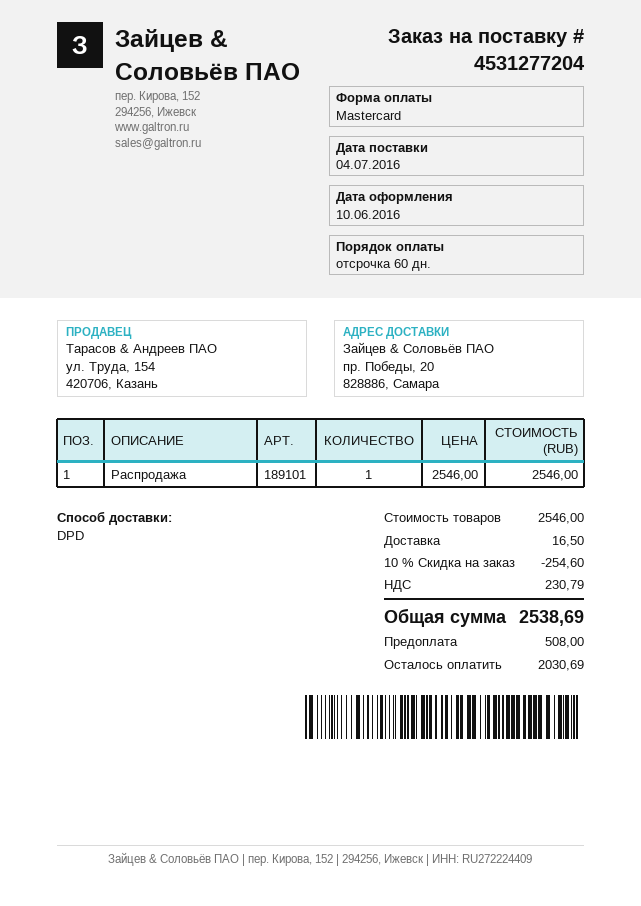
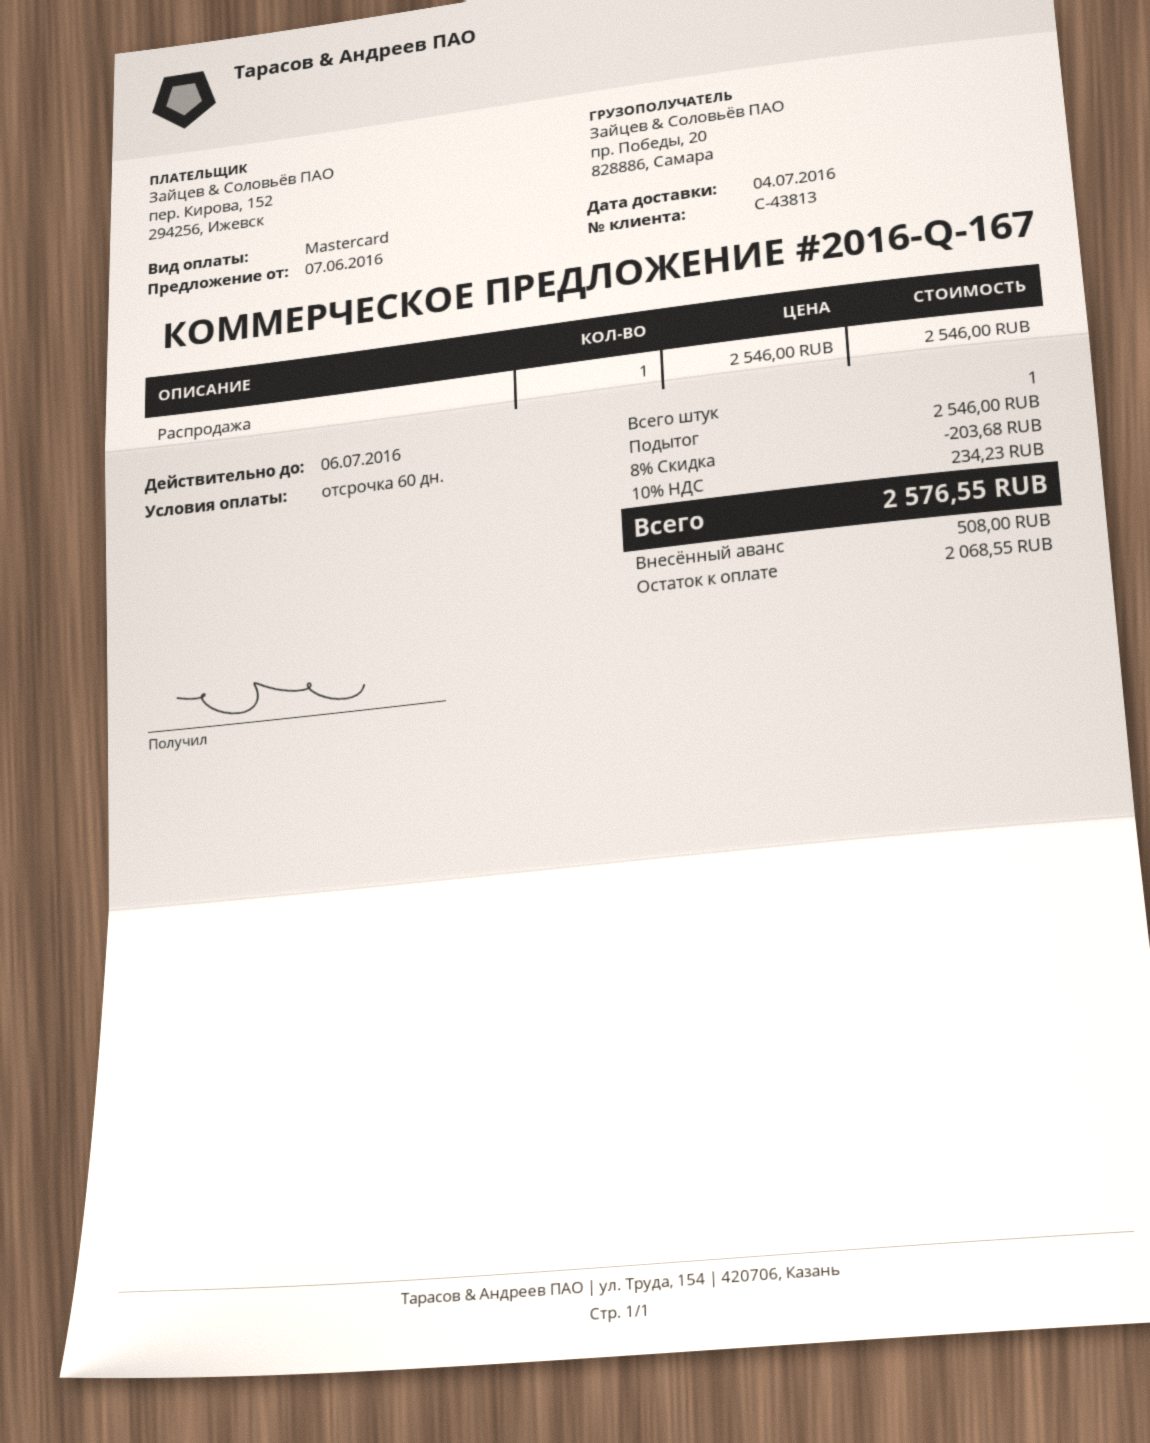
discount: 10% = 254.60 -> 8% = 203.68
shipping: 16.50 -> none
tax: 230.79 -> 234.23
total: 2538.69 -> 2576.55
balance: 2030.69 -> 2068.55

